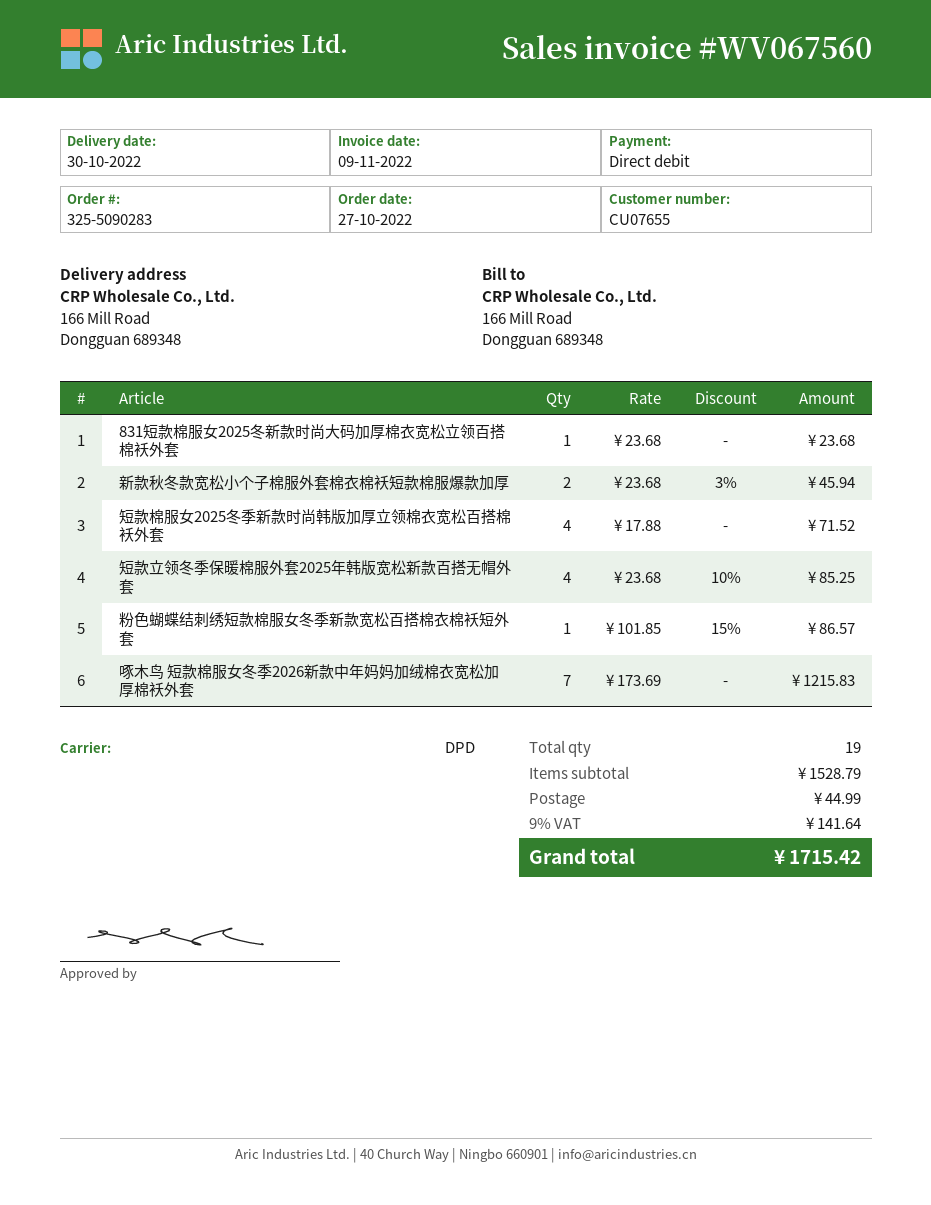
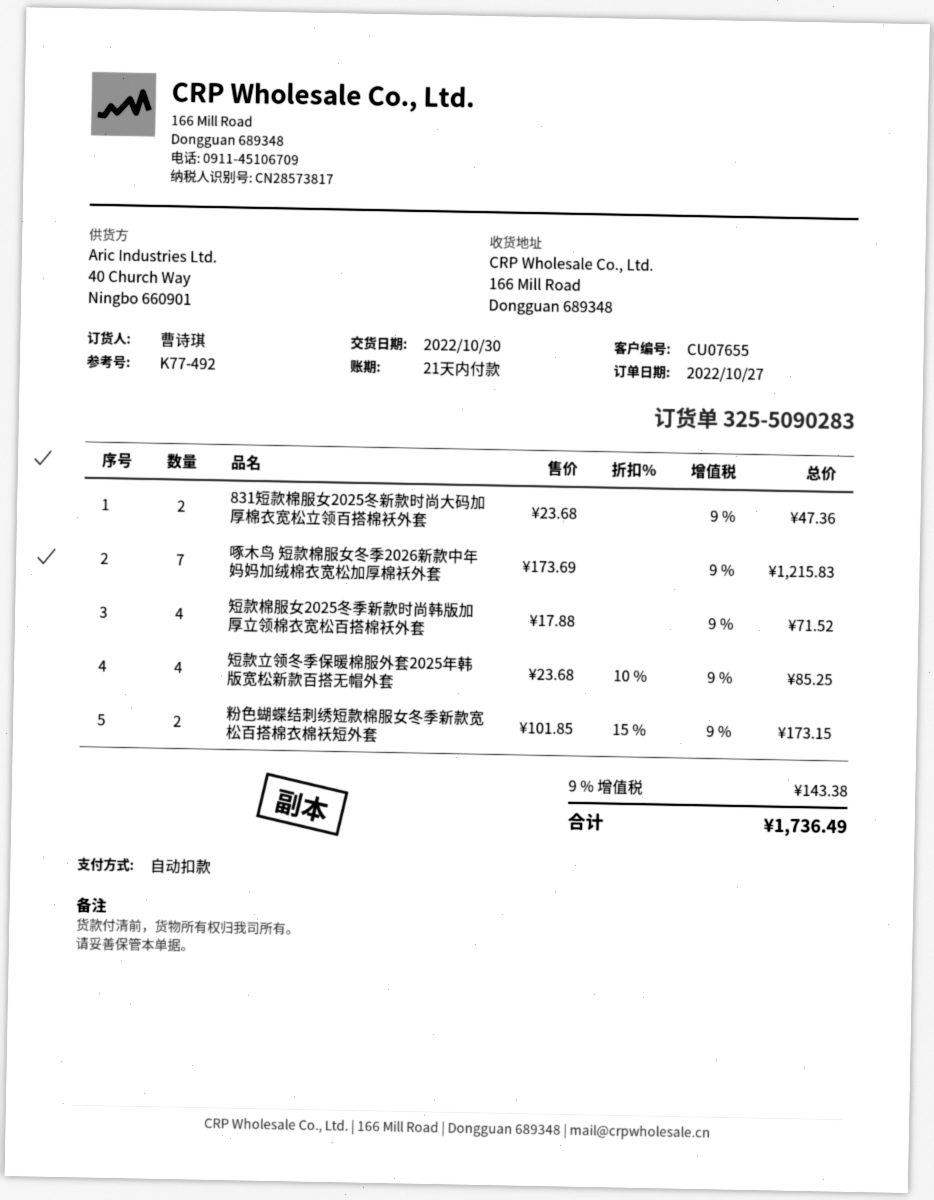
831短款棉服女2025冬新款时尚大码加厚棉衣宽松立领百搭棉袄外套: 1 x 23.68 = 23.68 -> 2 x 23.68 = 47.36
新款秋冬款宽松小个子棉服外套棉衣棉袄短款棉服爆款加厚: 2 x 23.68 - 3% = 45.94 -> none
粉色蝴蝶结刺绣短款棉服女冬季新款宽松百搭棉衣棉袄短外套: 1 x 101.85 - 15% = 86.57 -> 2 x 101.85 - 15% = 173.15
shipping: 44.99 -> none
tax: 9% = 141.64 -> 9% = 143.38
total: 1715.42 -> 1736.49

